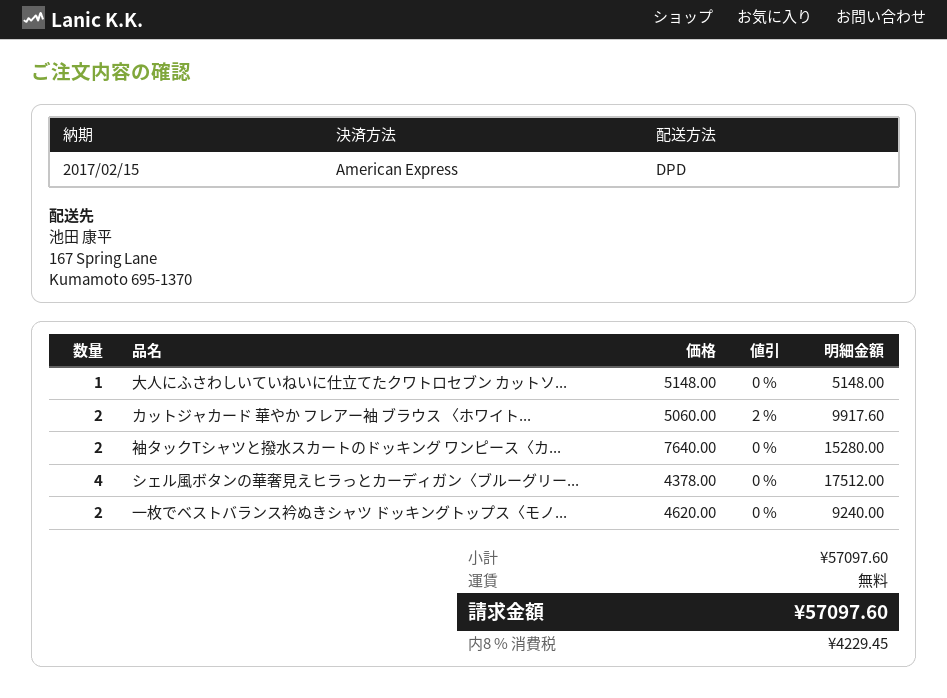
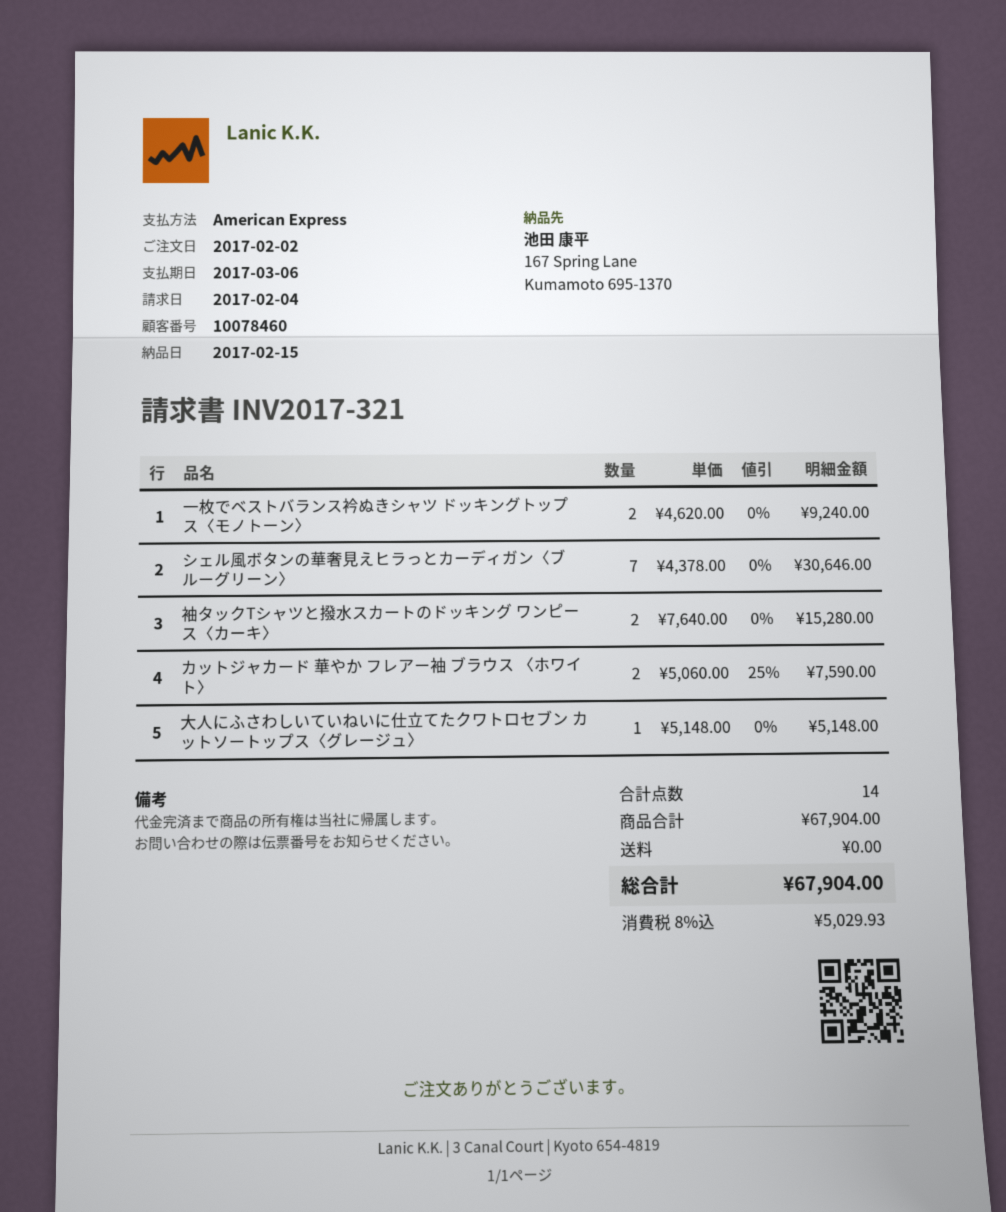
カットジャカード 華やか フレアー袖 ブラウス 〈ホワイト...: 2 x 5060.00 - 2% = 9917.60 -> 2 x 5060.00 - 25% = 7590.00
シェル風ボタンの華奢見えヒラっとカーディガン〈ブルーグリー...: 4 x 4378.00 = 17512.00 -> 7 x 4378.00 = 30646.00
subtotal: 57097.60 -> 67904.00
tax: 8% = 4229.45 -> 8% = 5029.93
total: 57097.60 -> 67904.00

